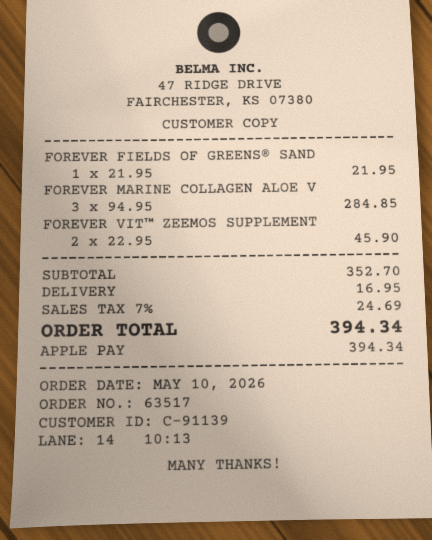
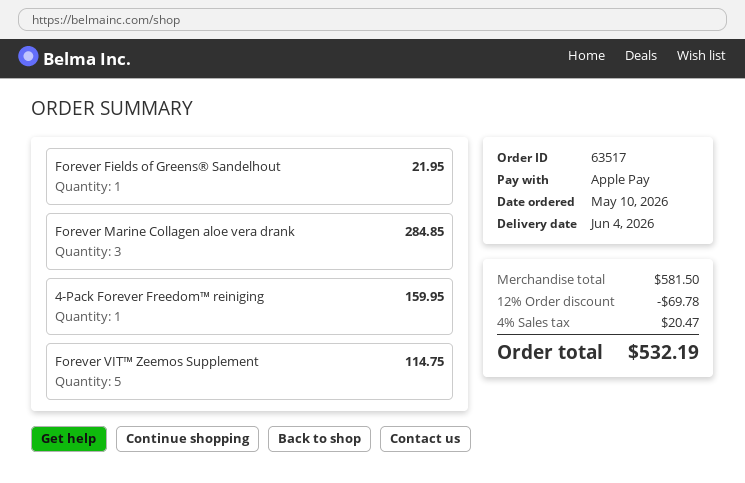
FOREVER VIT™ ZEEMOS SUPPLEMENT: 2 for 45.90 -> 5 for 114.75
4-Pack Forever Freedom™ reiniging: none -> 1 for 159.95
subtotal: 352.70 -> 581.50
discount: none -> 12% = 69.78
shipping: 16.95 -> none
tax: 7% = 24.69 -> 4% = 20.47
total: 394.34 -> 532.19

